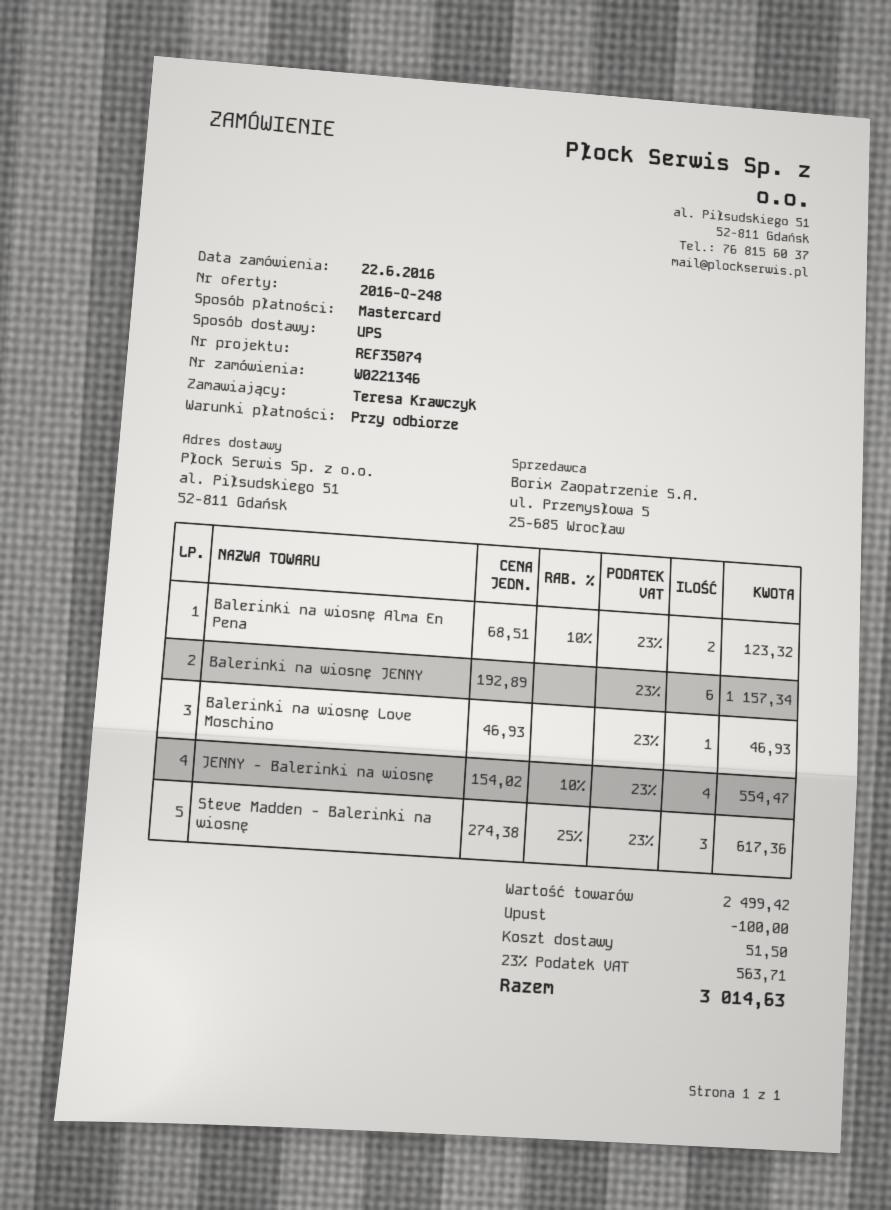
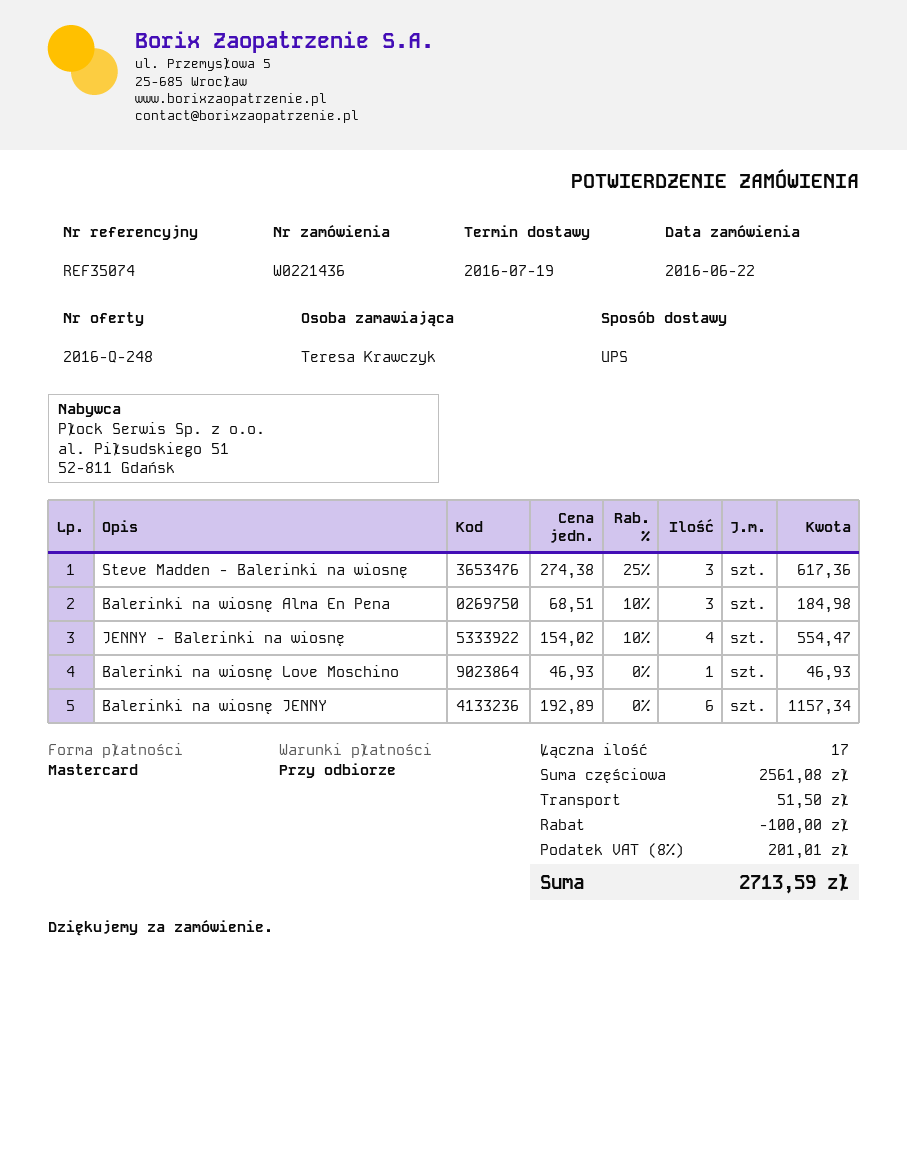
order number: W0221346 -> W0221436
Balerinki na wiosnę Alma En Pena: 2 x 68.51 - 10% = 123.32 -> 3 x 68.51 - 10% = 184.98
subtotal: 2499.42 -> 2561.08
tax: 23% = 563.71 -> 8% = 201.01
total: 3014.63 -> 2713.59

